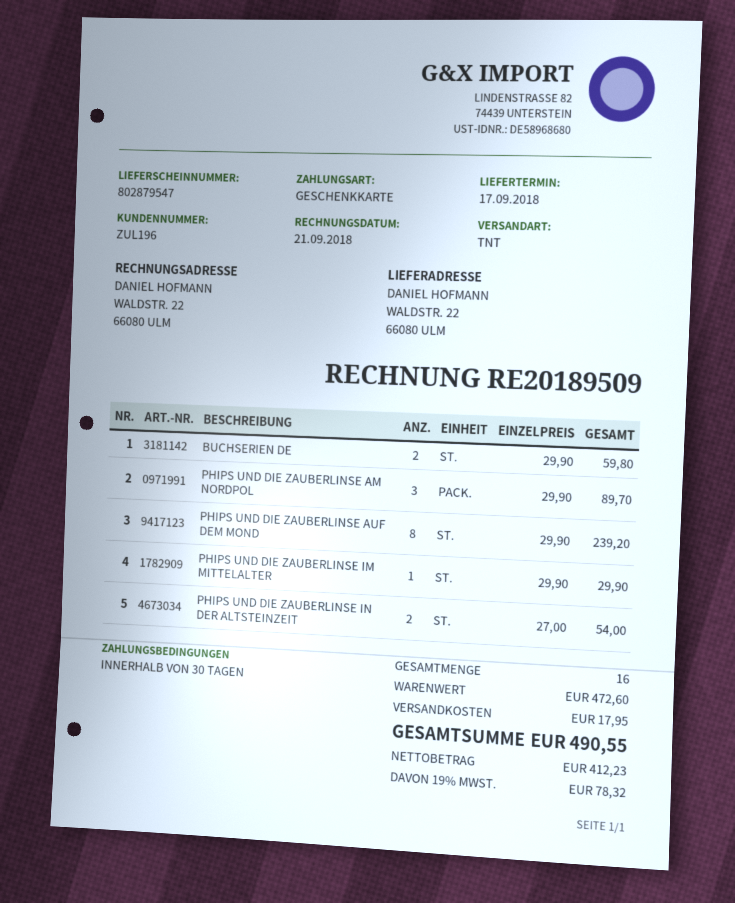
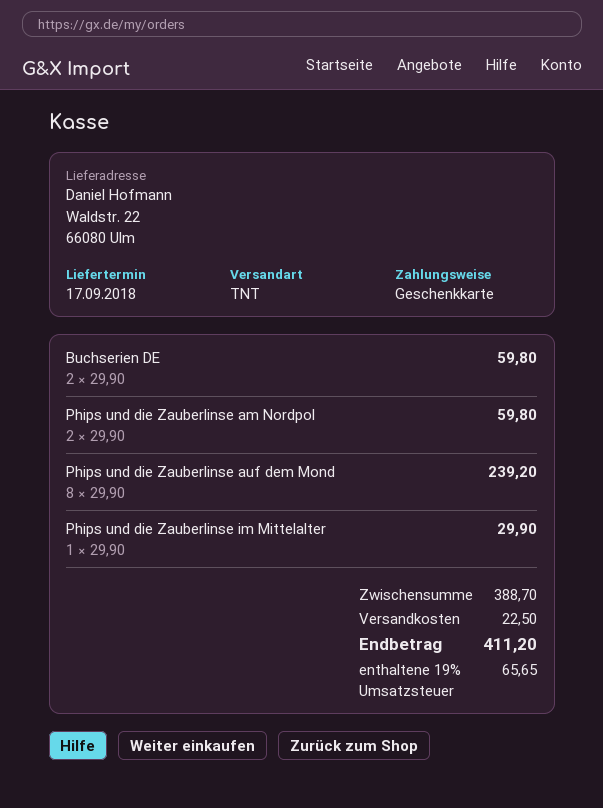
PHIPS UND DIE ZAUBERLINSE AM NORDPOL: 3 x 29.90 = 89.70 -> 2 x 29.90 = 59.80
PHIPS UND DIE ZAUBERLINSE IN DER ALTSTEINZEIT: 2 x 27.00 = 54.00 -> none
subtotal: 472.60 -> 388.70
shipping: 17.95 -> 22.50
tax: 19% = 78.32 -> 19% = 65.65
total: 490.55 -> 411.20

